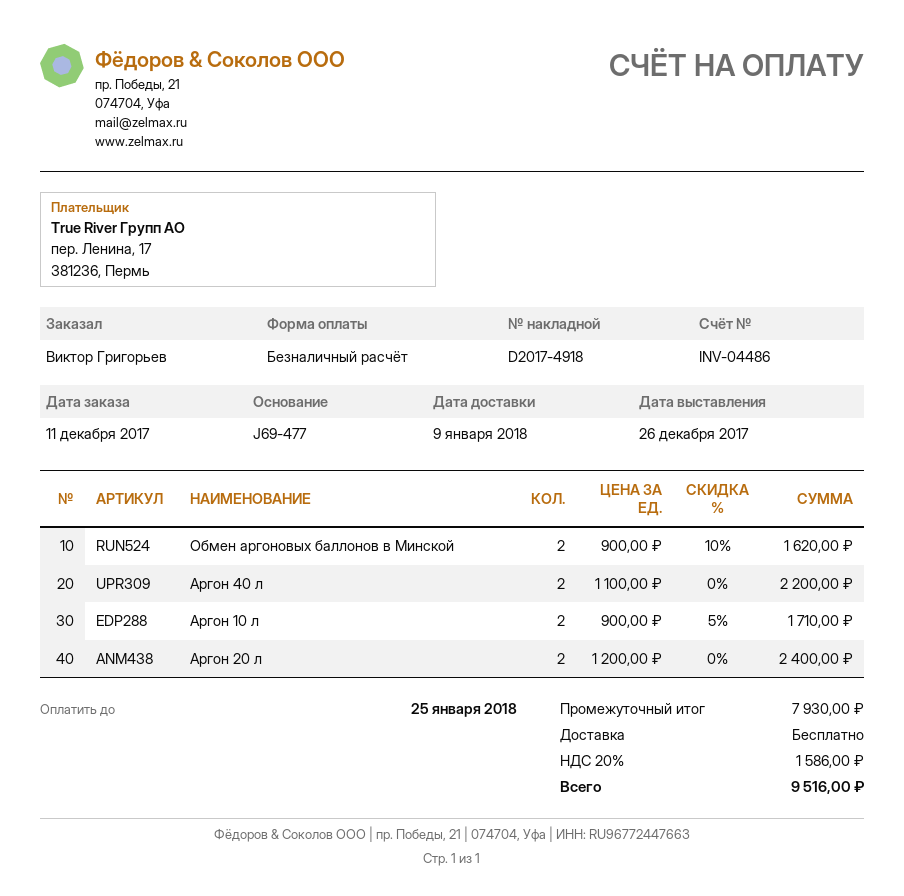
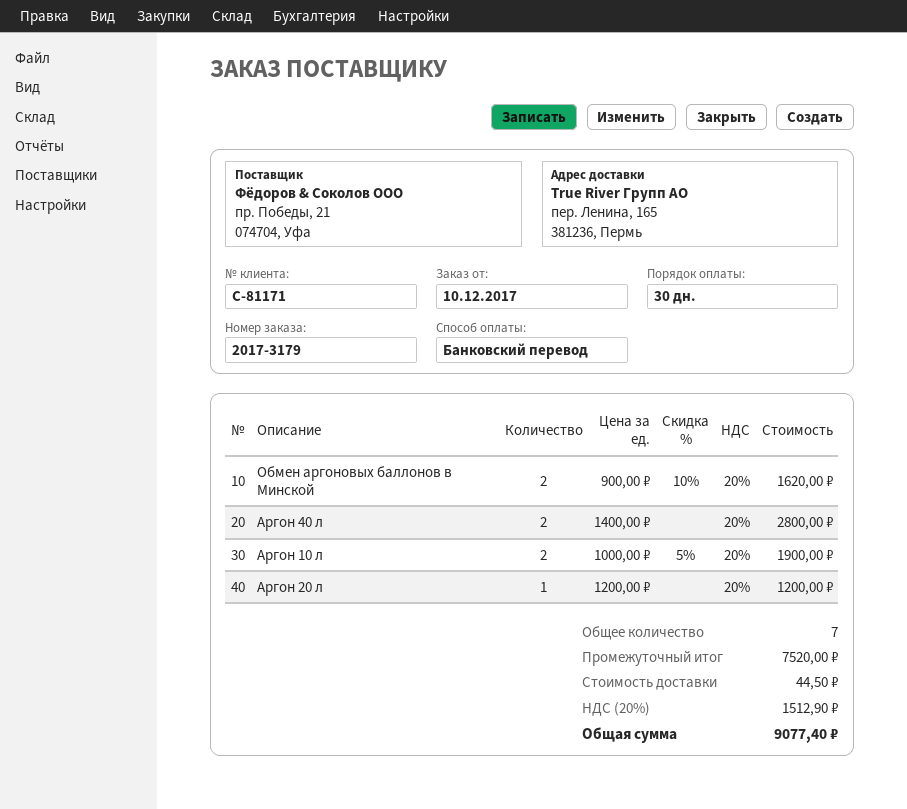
order date: 2017-12-11 -> 2017-12-10
Аргон 40 л: 2 x 1100.00 = 2200.00 -> 2 x 1400.00 = 2800.00
Аргон 10 л: 2 x 900.00 - 5% = 1710.00 -> 2 x 1000.00 - 5% = 1900.00
Аргон 20 л: 2 x 1200.00 = 2400.00 -> 1 x 1200.00 = 1200.00
subtotal: 7930.00 -> 7520.00
shipping: 0.00 -> 44.50
tax: 20% = 1586.00 -> 20% = 1512.90
total: 9516.00 -> 9077.40

